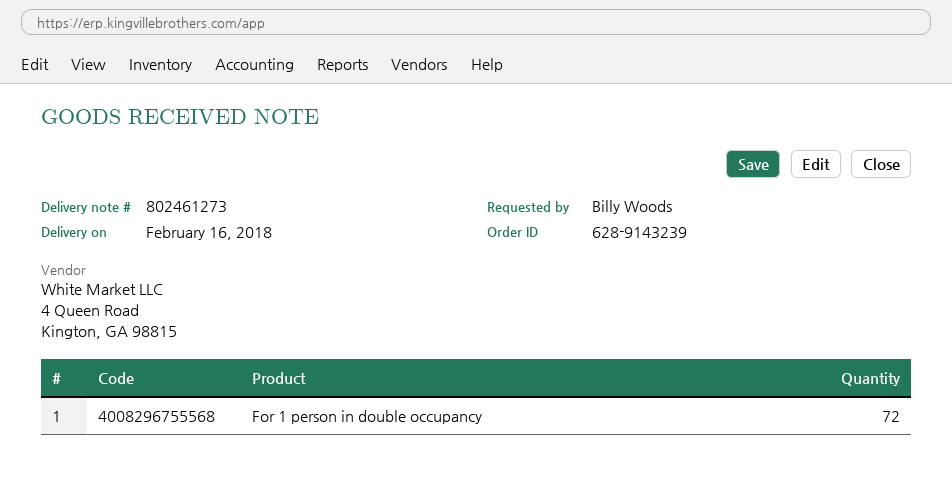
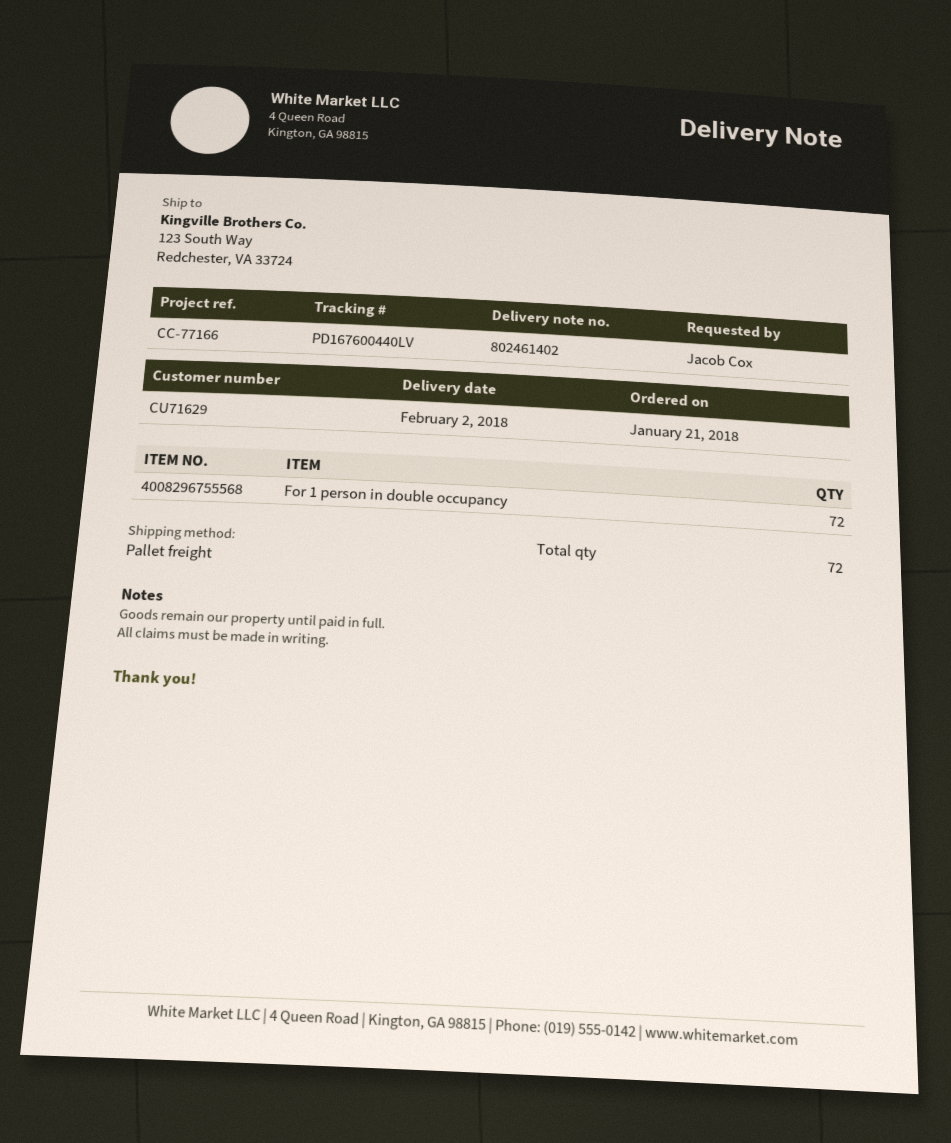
delivery note number: 802461273 -> 802461402
delivery date: 2018-02-16 -> 2018-02-02
ordered by: Billy Woods -> Jacob Cox

